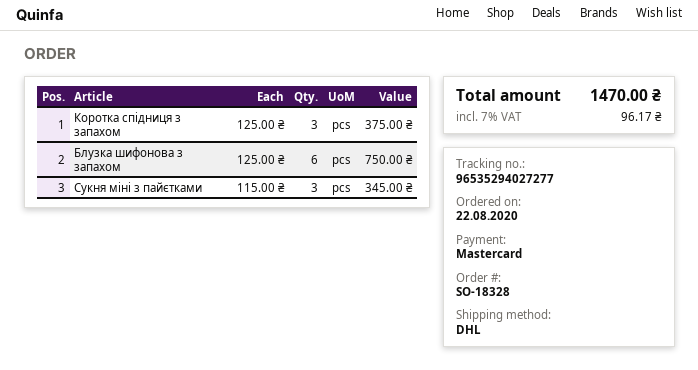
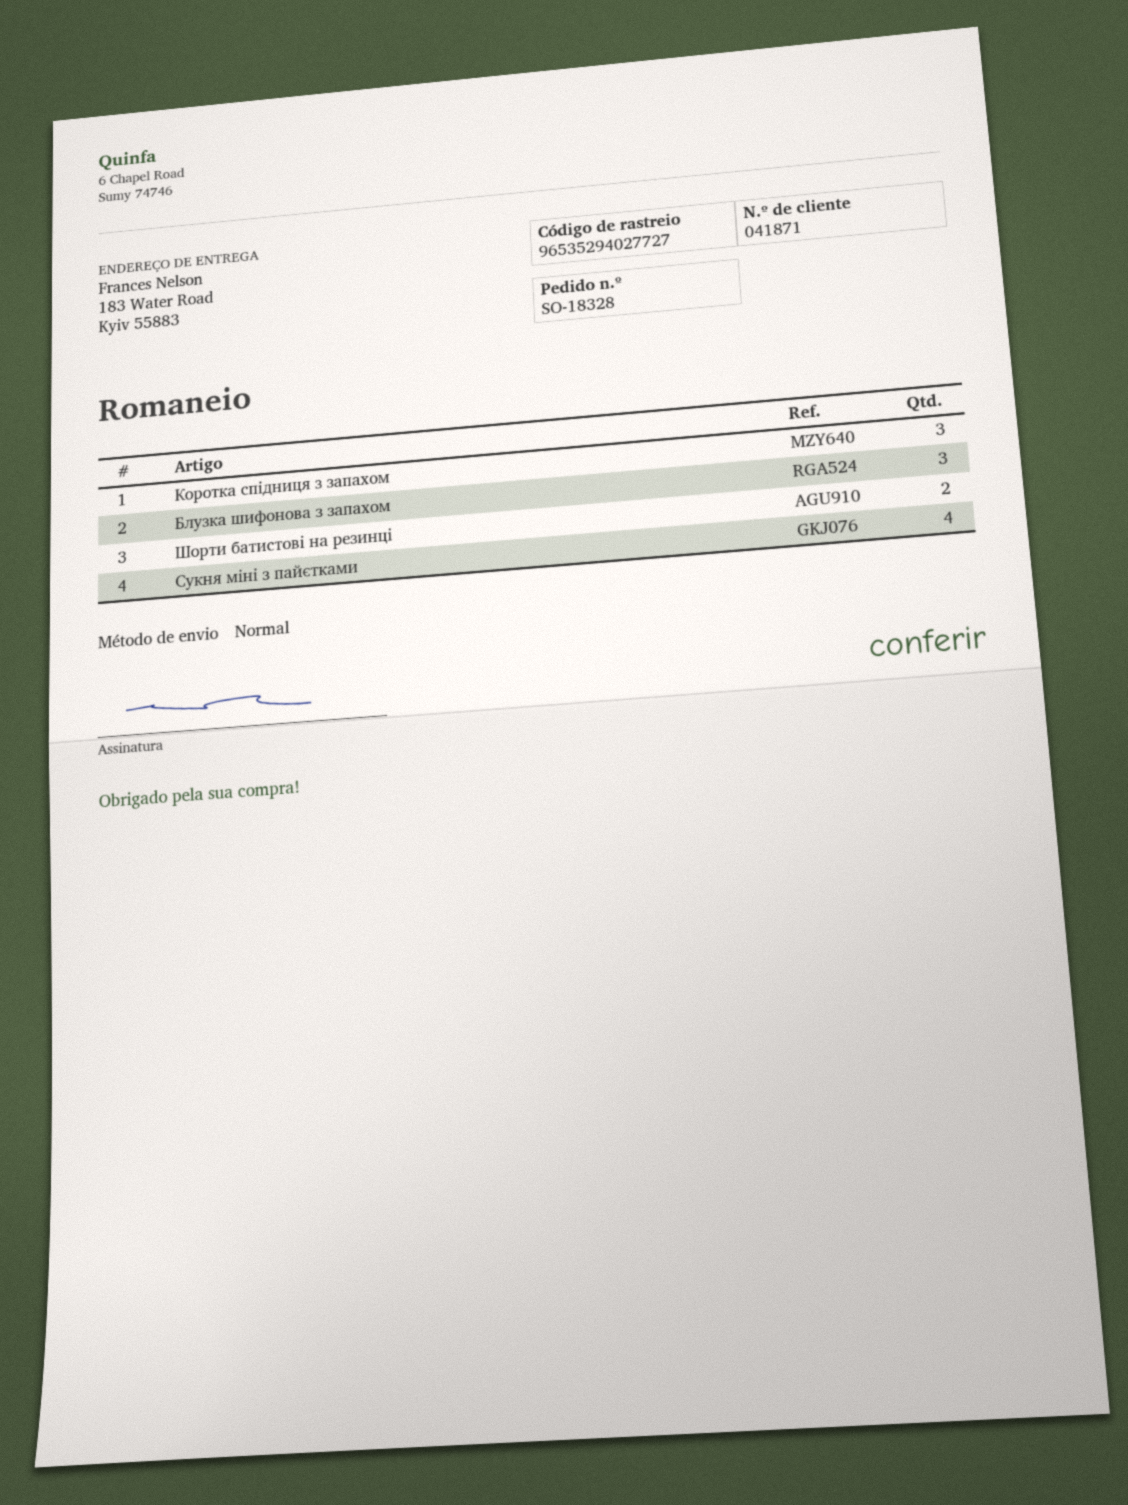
shipping method: DHL -> standard
tracking number: 96535294027277 -> 96535294027727
Блузка шифонова з запахом: 6 -> 3
Сукня міні з пайєтками: 3 -> 4
Шорти батистові на резинці: none -> 2

